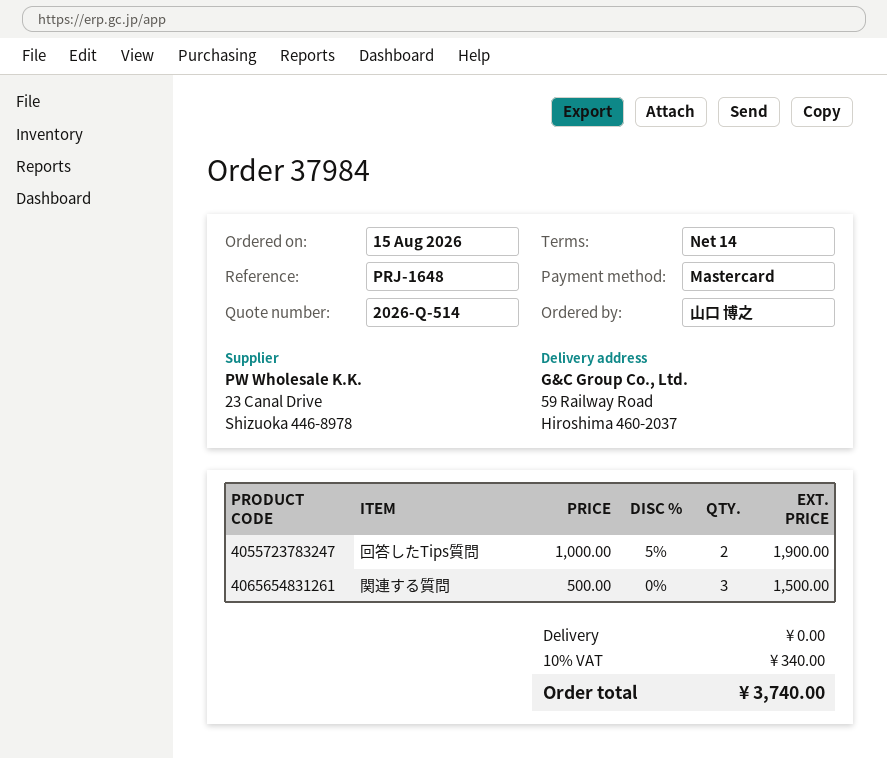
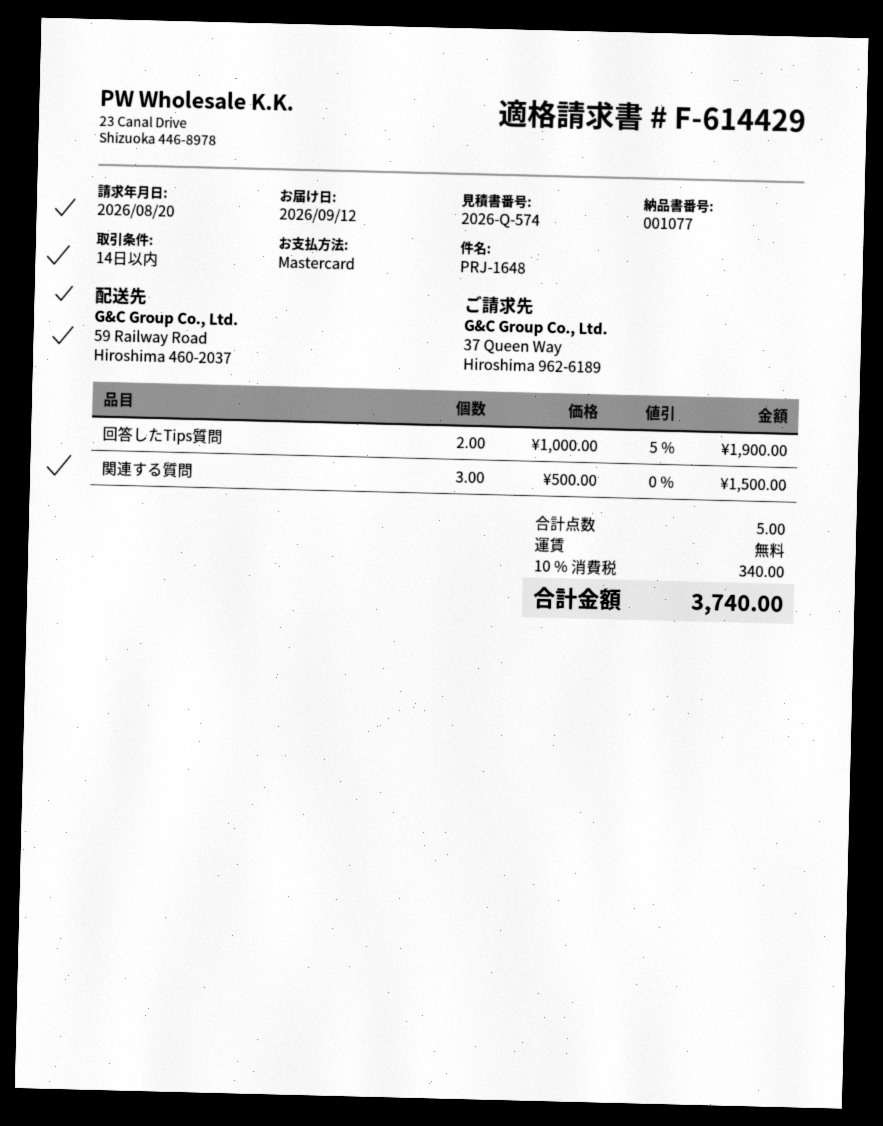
quote number: 2026-Q-514 -> 2026-Q-574

